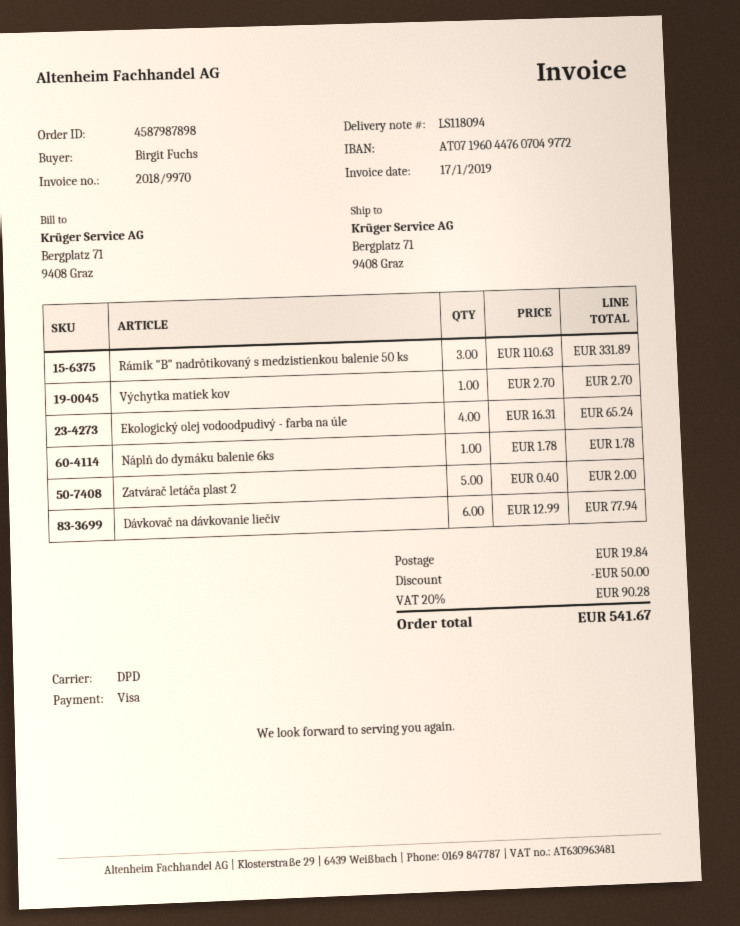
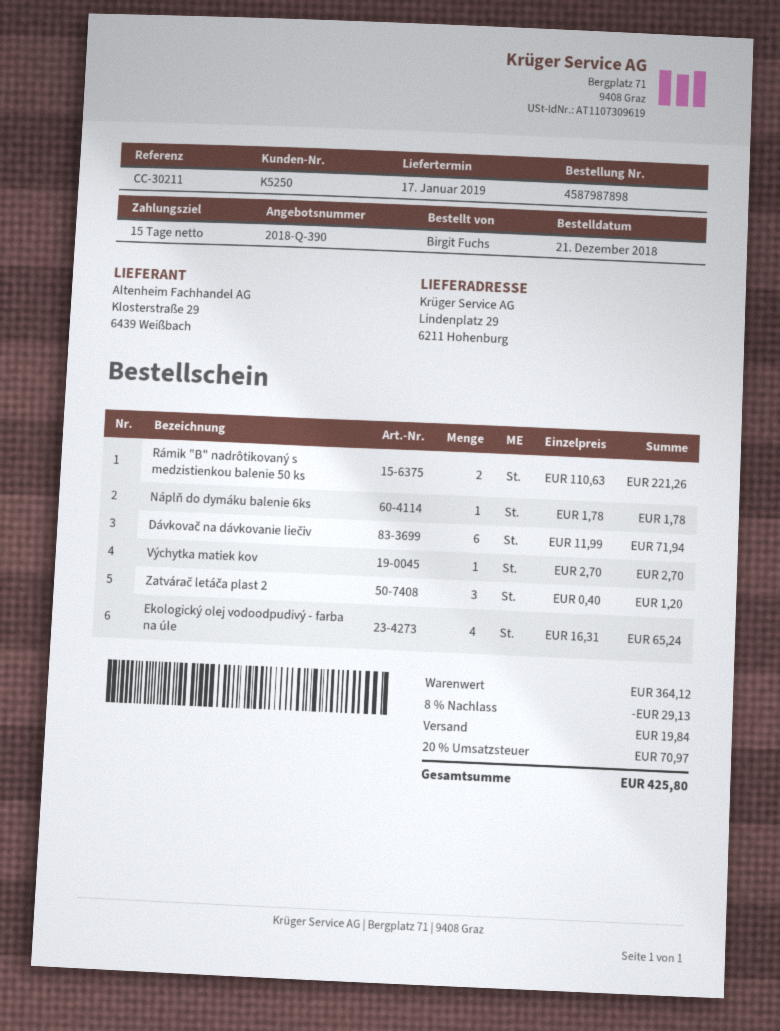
ship to: Bergplatz 71, 9408 Graz -> Lindenplatz 29, 6211 Hohenburg
Rámik "B" nadrôtikovaný s medzistienkou balenie 50 ks: 3 x 110.63 = 331.89 -> 2 x 110.63 = 221.26
Zatvárač letáča plast 2: 5 x 0.40 = 2.00 -> 3 x 0.40 = 1.20
Dávkovač na dávkovanie liečiv: 6 x 12.99 = 77.94 -> 6 x 11.99 = 71.94
discount: 50.00 -> 29.13
tax: 20% = 90.28 -> 20% = 70.97
total: 541.67 -> 425.80

